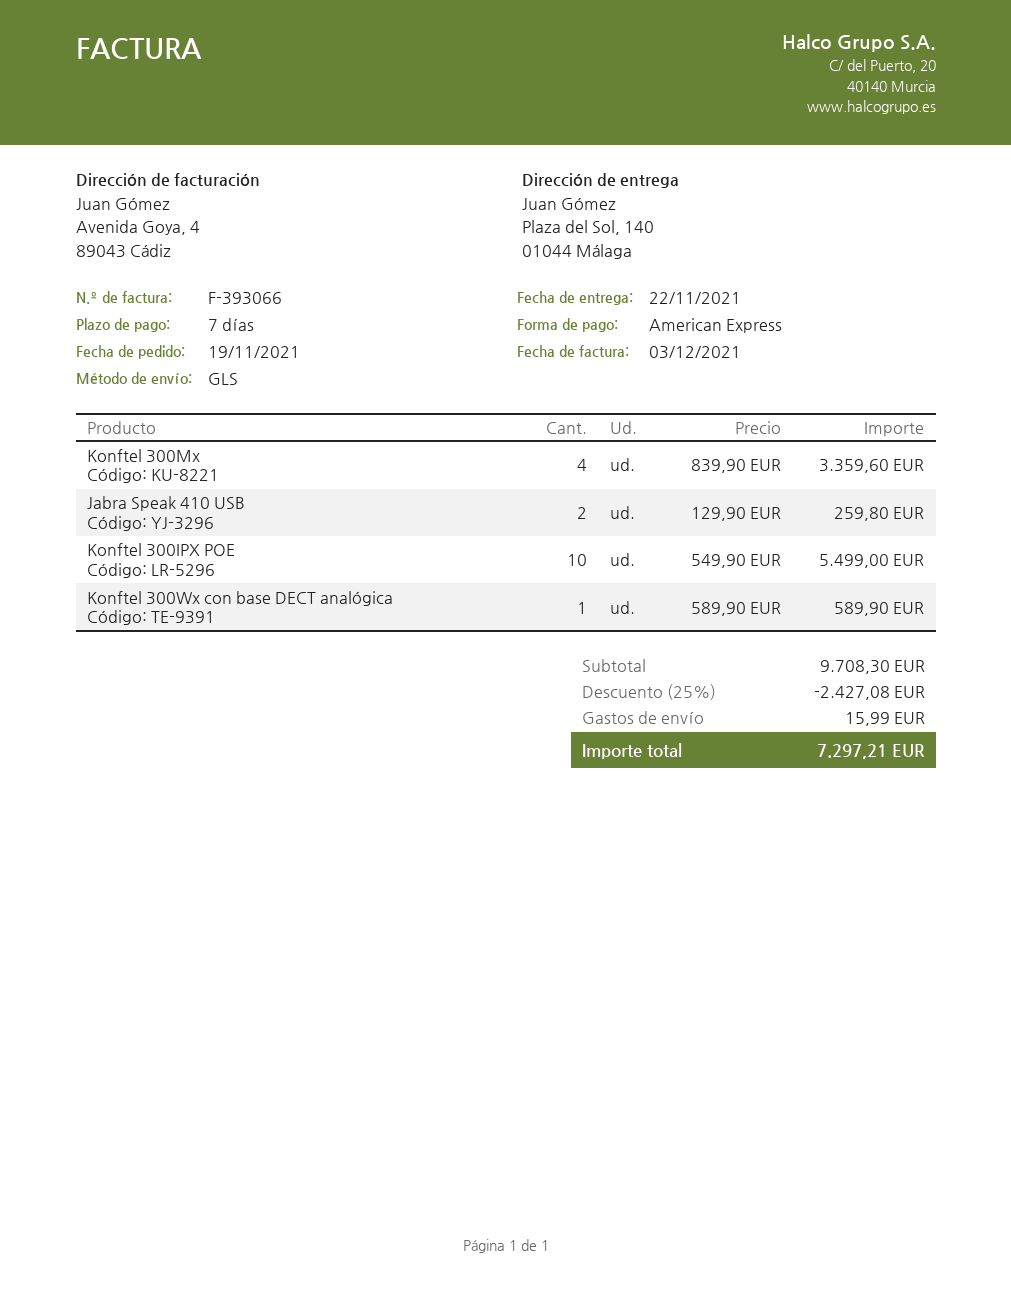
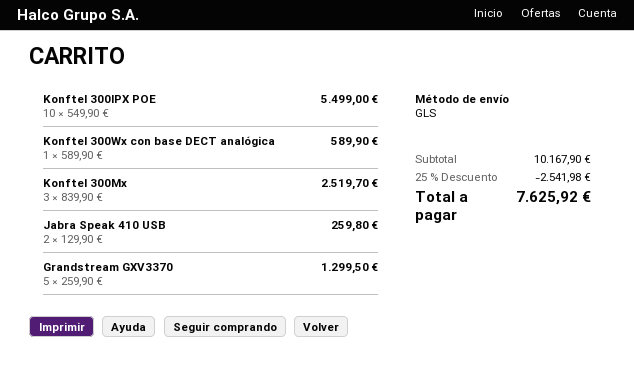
Konftel 300Mx: 4 x 839.90 = 3359.60 -> 3 x 839.90 = 2519.70
Grandstream GXV3370: none -> 5 x 259.90 = 1299.50
subtotal: 9708.30 -> 10167.90
discount: 25% = 2427.08 -> 25% = 2541.98
shipping: 15.99 -> none
total: 7297.21 -> 7625.92

